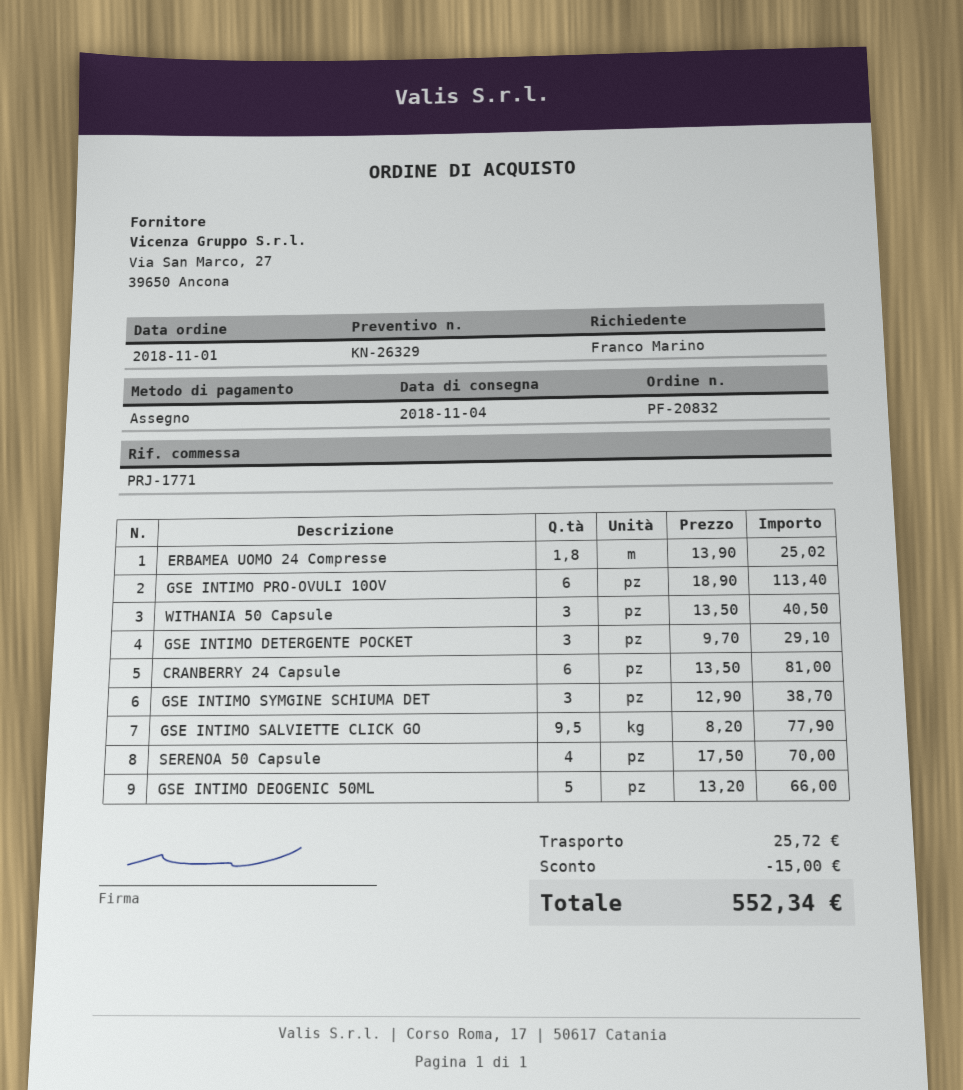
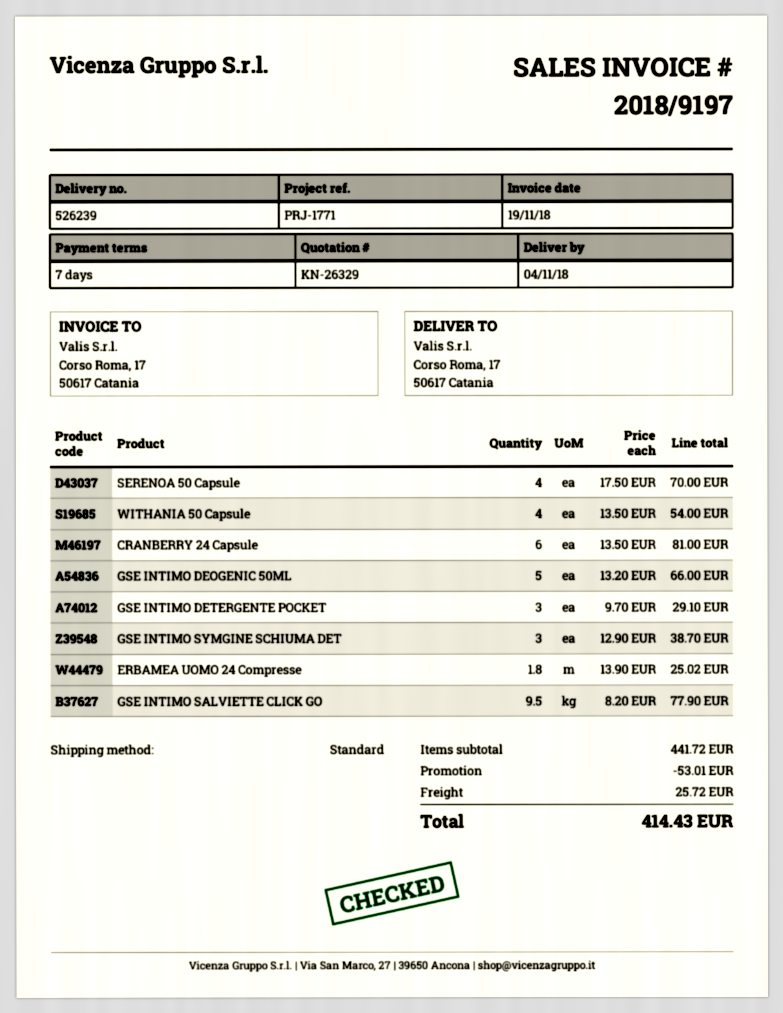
GSE INTIMO PRO-OVULI 10OV: 6 x 18.90 = 113.40 -> none
WITHANIA 50 Capsule: 3 x 13.50 = 40.50 -> 4 x 13.50 = 54.00
discount: 15.00 -> 53.01
total: 552.34 -> 414.43

